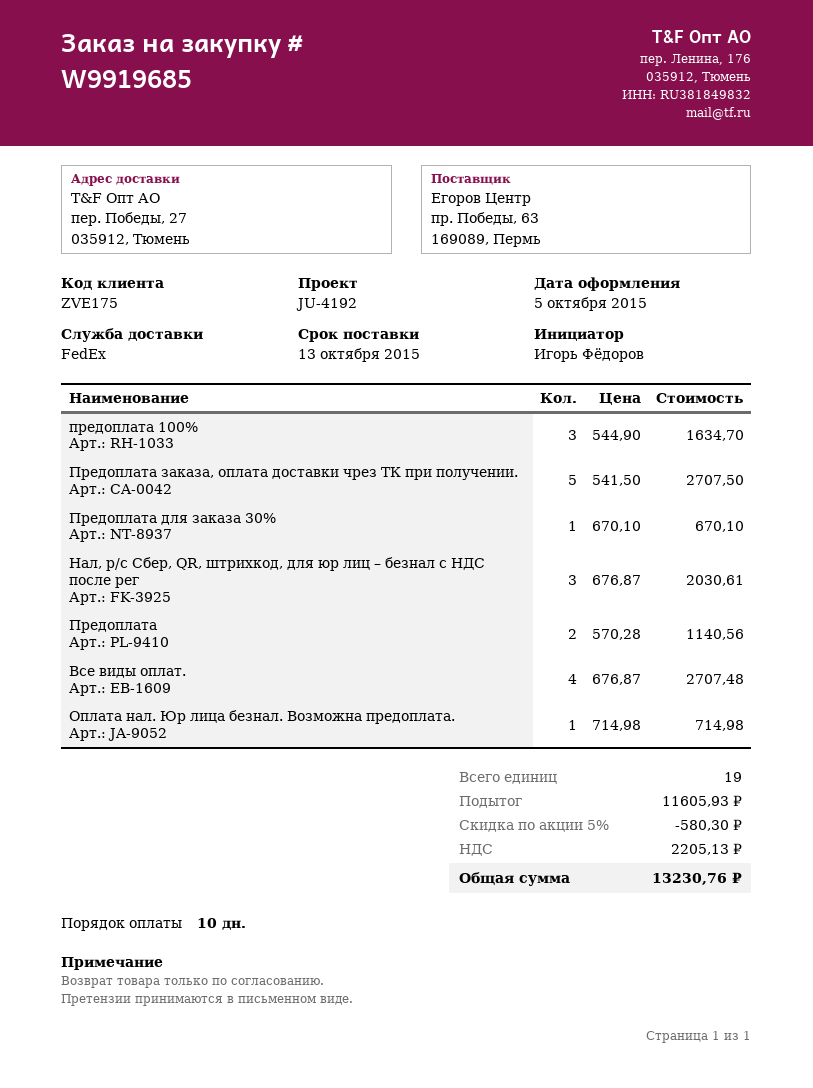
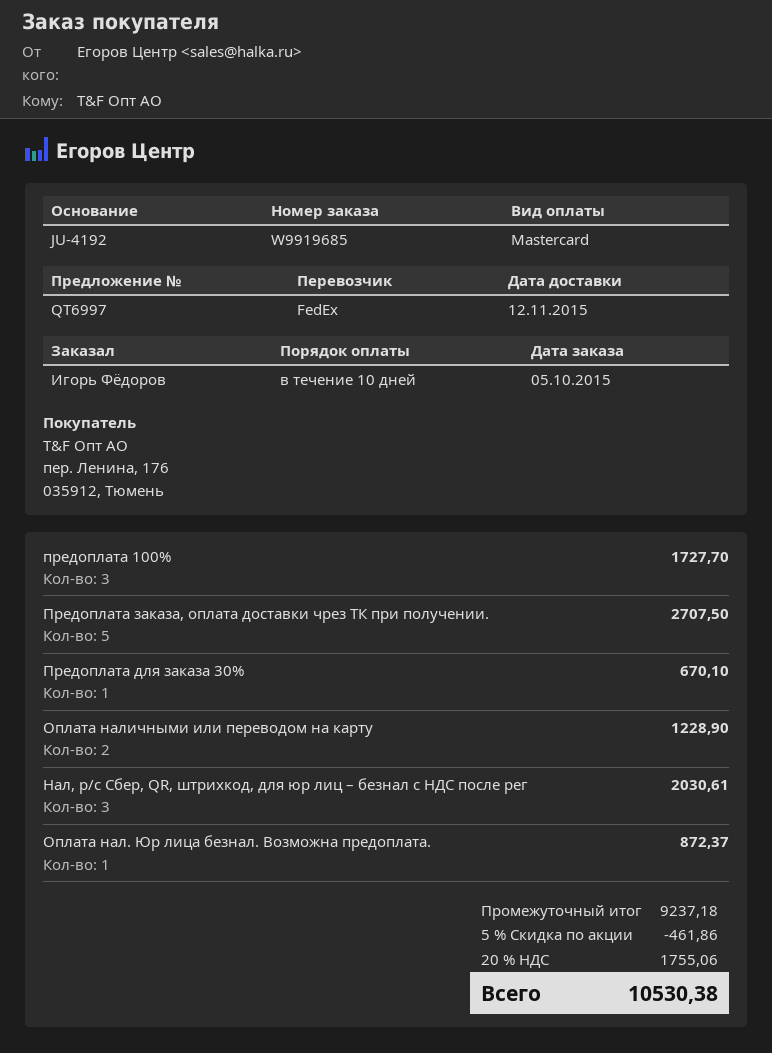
delivery date: 2015-10-13 -> 2015-11-12
предоплата 100%: 3 for 1634.70 -> 3 for 1727.70
Предоплата: 2 for 1140.56 -> none
Все виды оплат.: 4 for 2707.48 -> none
Оплата нал. Юр лица безнал. Возможна предоплата.: 1 for 714.98 -> 1 for 872.37
Оплата наличными или переводом на карту: none -> 2 for 1228.90
subtotal: 11605.93 -> 9237.18
discount: 5% = 580.30 -> 5% = 461.86
tax: 2205.13 -> 1755.06
total: 13230.76 -> 10530.38

